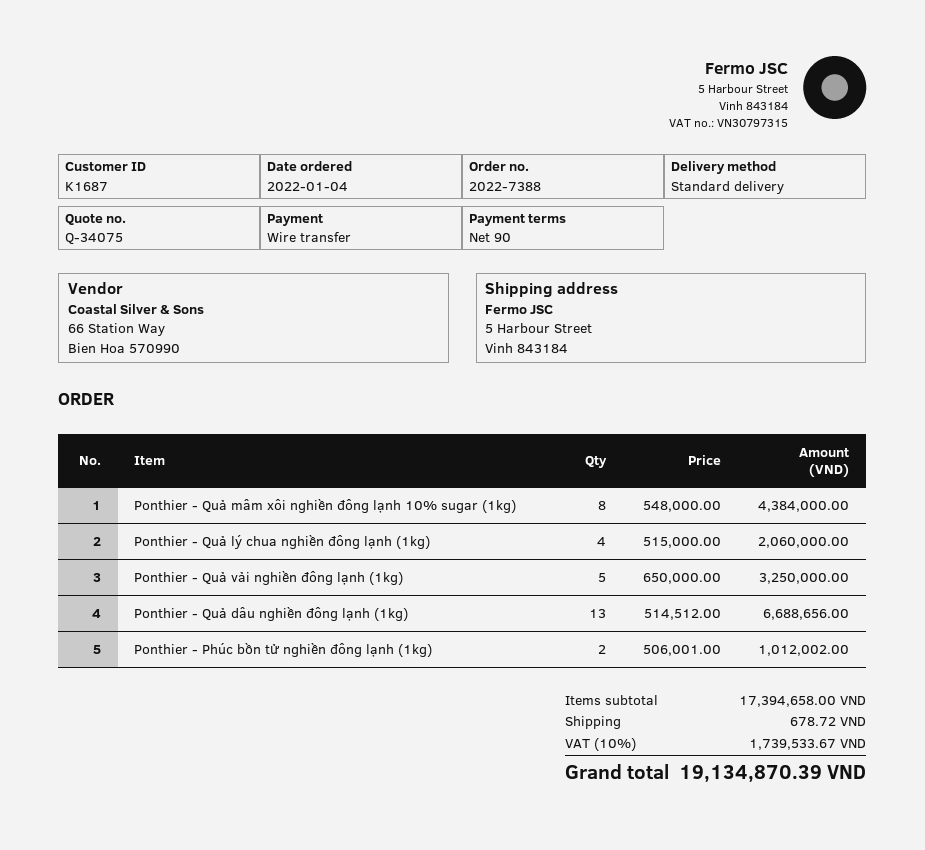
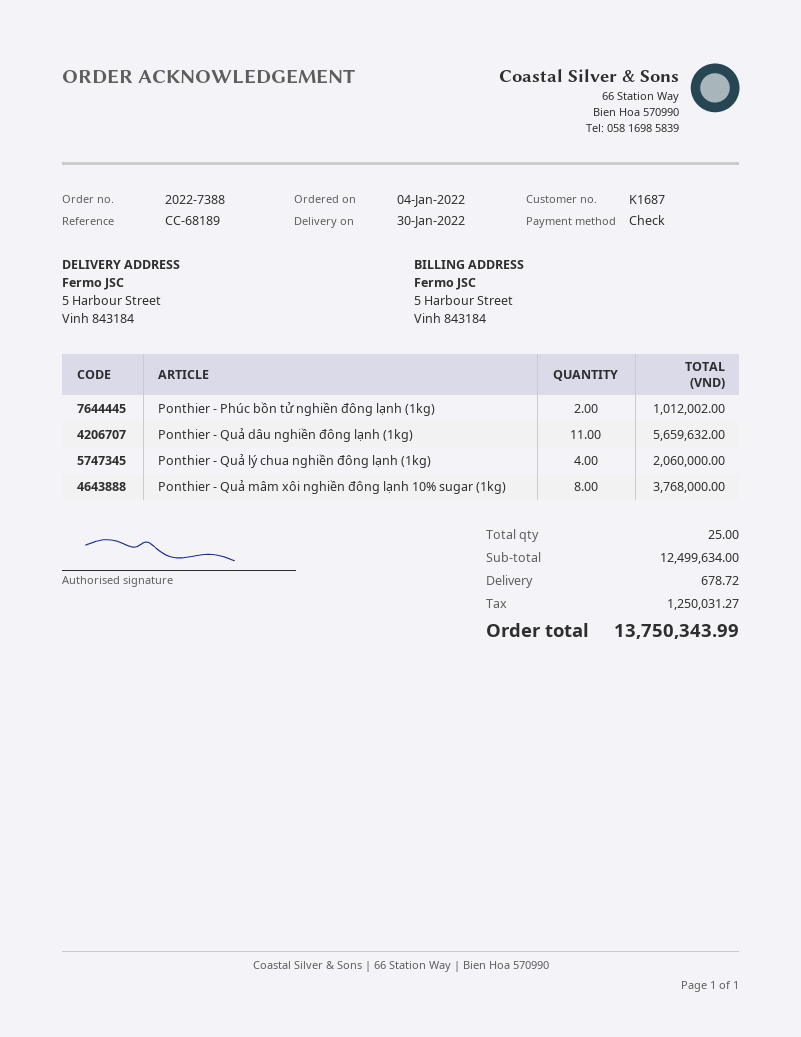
payment method: bank transfer -> cheque
Ponthier - Quả mâm xôi nghiền đông lạnh 10% sugar (1kg): 8 for 4384000.00 -> 8 for 3768000.00
Ponthier - Quả vải nghiền đông lạnh (1kg): 5 for 3250000.00 -> none
Ponthier - Quả dâu nghiền đông lạnh (1kg): 13 for 6688656.00 -> 11 for 5659632.00
subtotal: 17394658.00 -> 12499634.00
tax: 1739533.67 -> 1250031.27
total: 19134870.39 -> 13750343.99

